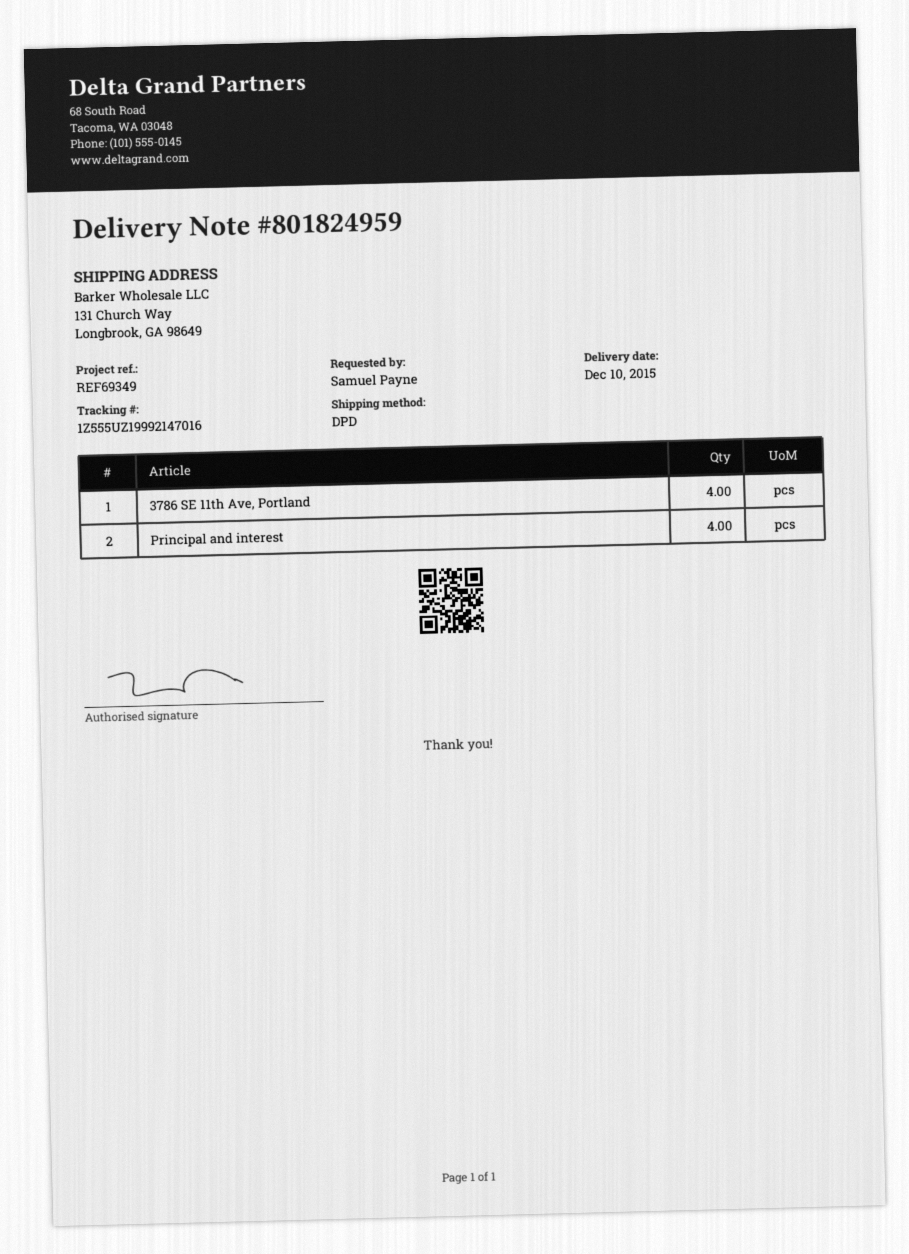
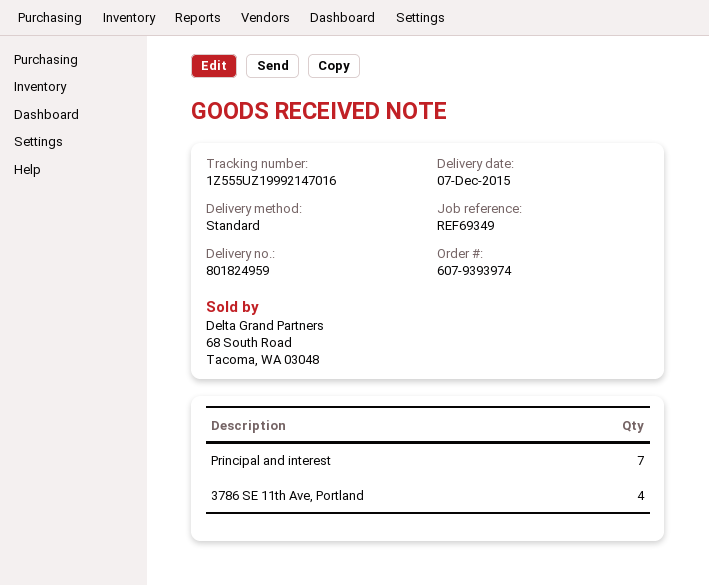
delivery date: 2015-12-10 -> 2015-12-07
shipping method: DPD -> standard
Principal and interest: 4 -> 7

